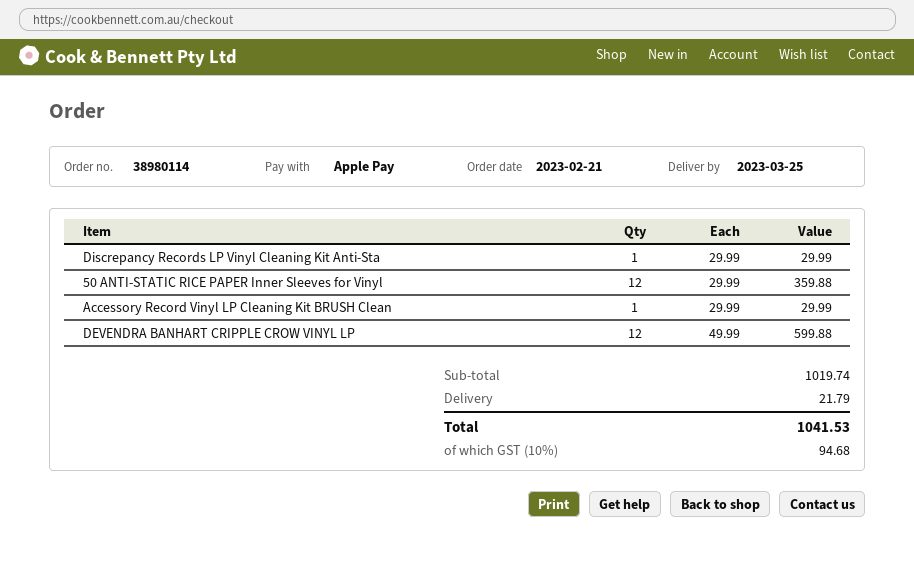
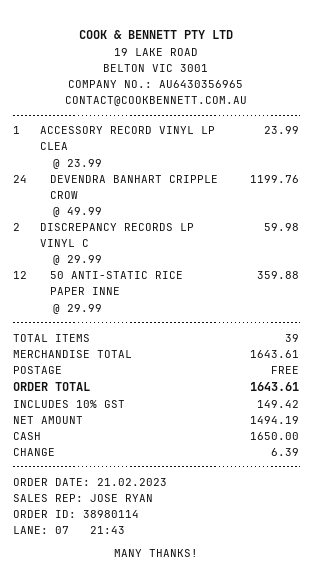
payment method: Apple Pay -> cash
Discrepancy Records LP Vinyl Cleaning Kit Anti-Sta: 1 x 29.99 = 29.99 -> 2 x 29.99 = 59.98
Accessory Record Vinyl LP Cleaning Kit BRUSH Clean: 1 x 29.99 = 29.99 -> 1 x 23.99 = 23.99
DEVENDRA BANHART CRIPPLE CROW VINYL LP: 12 x 49.99 = 599.88 -> 24 x 49.99 = 1199.76
subtotal: 1019.74 -> 1643.61
shipping: 21.79 -> 0.00
tax: 10% = 94.68 -> 10% = 149.42
total: 1041.53 -> 1643.61

